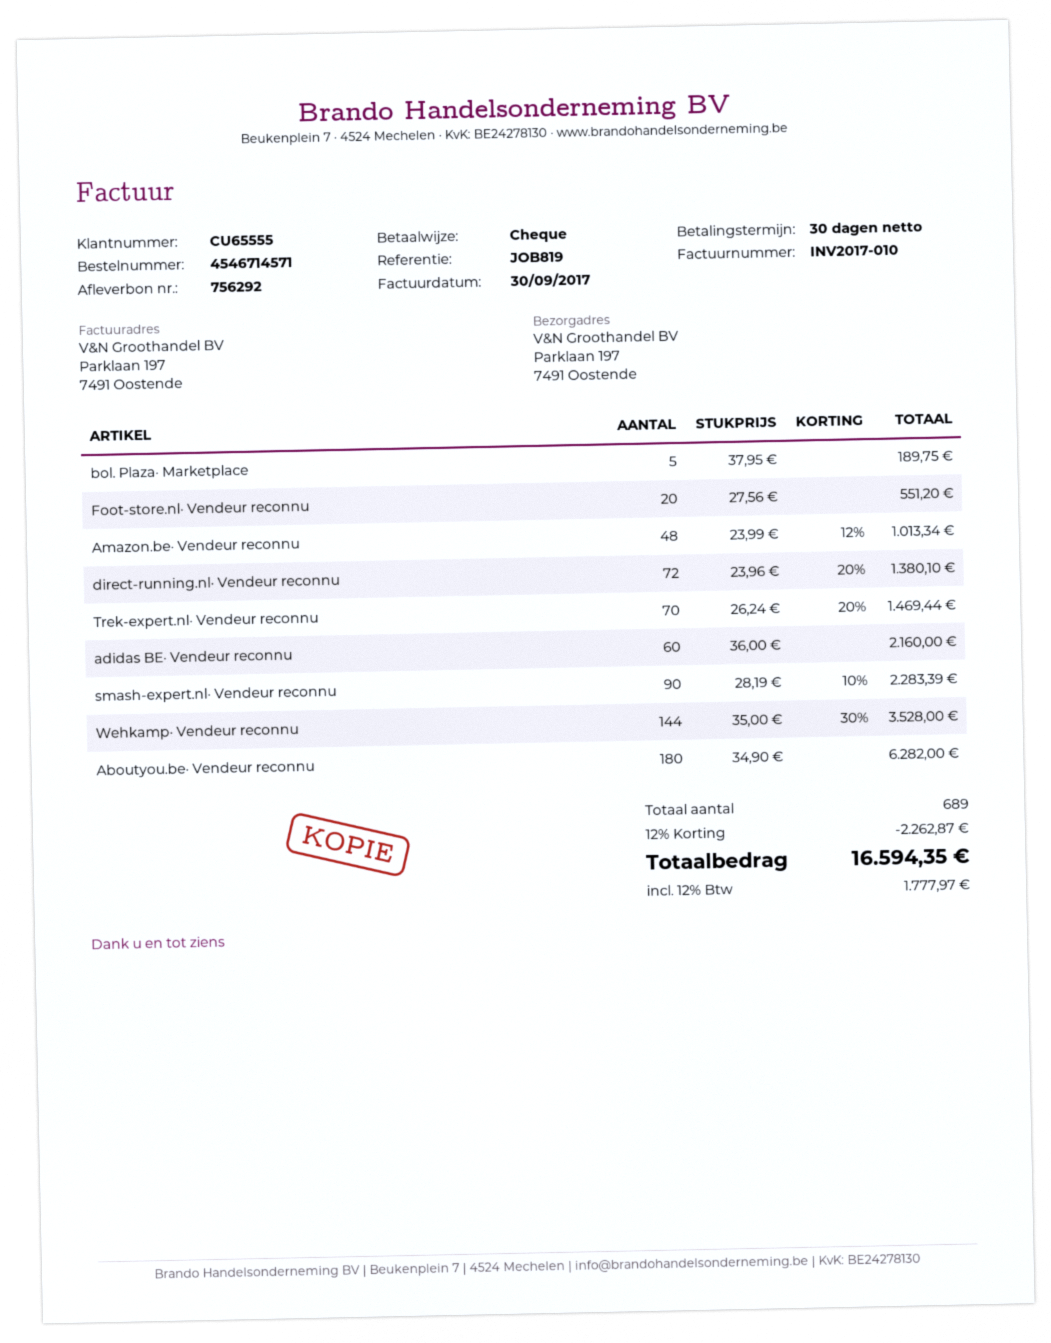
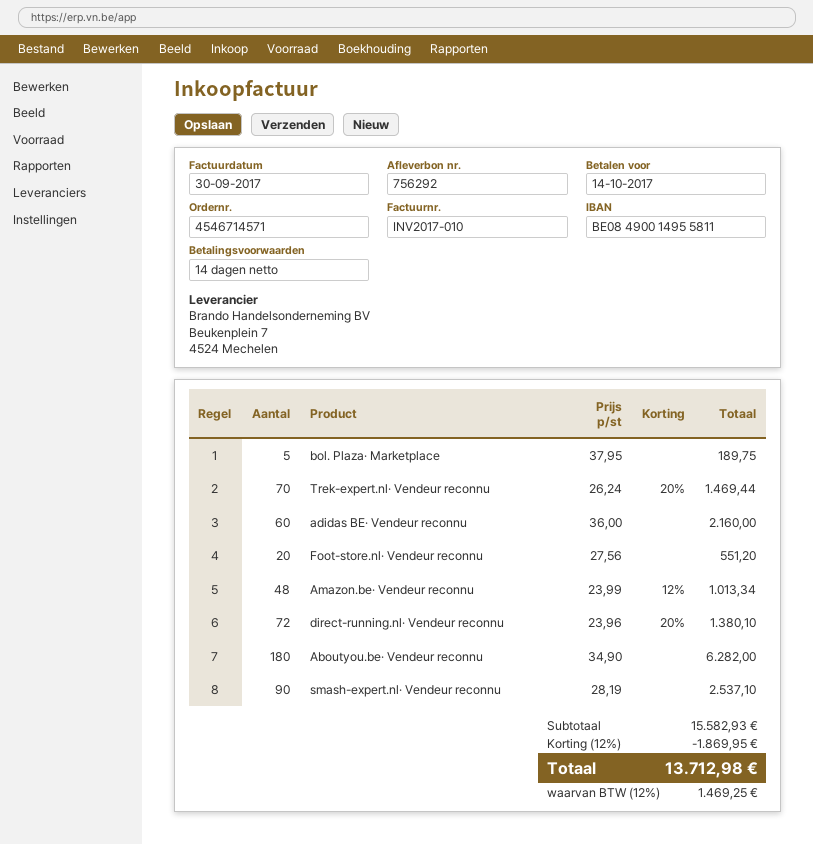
payment terms: 30 days -> 14 days
smash-expert.nl· Vendeur reconnu: 90 x 28.19 - 10% = 2283.39 -> 90 x 28.19 = 2537.10
Wehkamp· Vendeur reconnu: 144 x 35.00 - 30% = 3528.00 -> none
discount: 12% = 2262.87 -> 12% = 1869.95
tax: 12% = 1777.97 -> 12% = 1469.25
total: 16594.35 -> 13712.98

